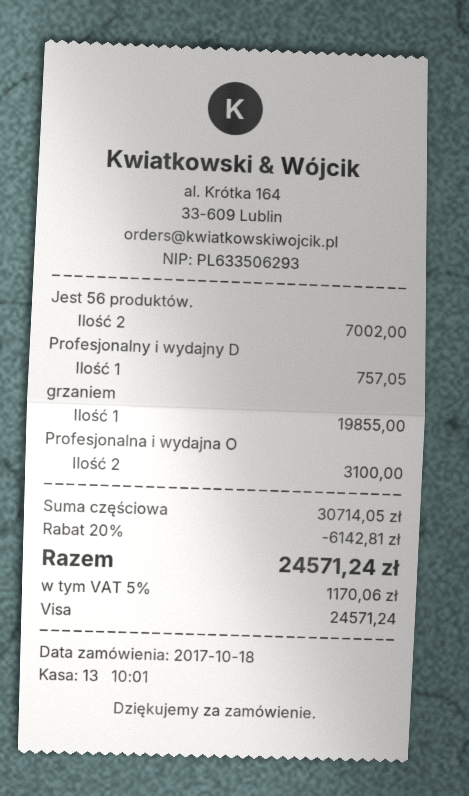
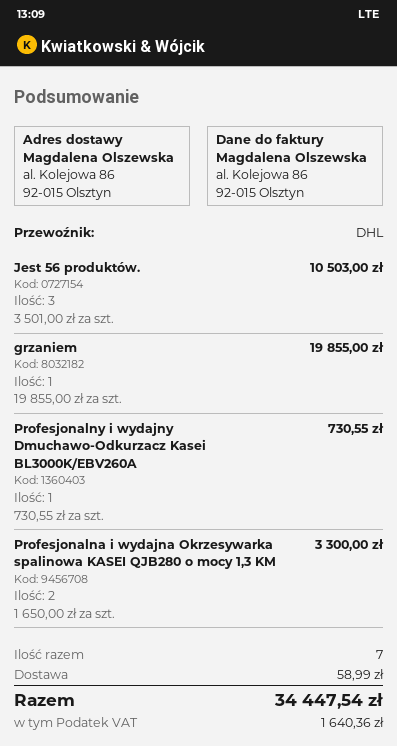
Jest 56 produktów.: 2 for 7002.00 -> 3 for 10503.00
Profesjonalny i wydajny D: 1 for 757.05 -> 1 for 730.55
Profesjonalna i wydajna O: 2 for 3100.00 -> 2 for 3300.00
discount: 20% = 6142.81 -> none
shipping: none -> 58.99
tax: 1170.06 -> 1640.36
total: 24571.24 -> 34447.54

